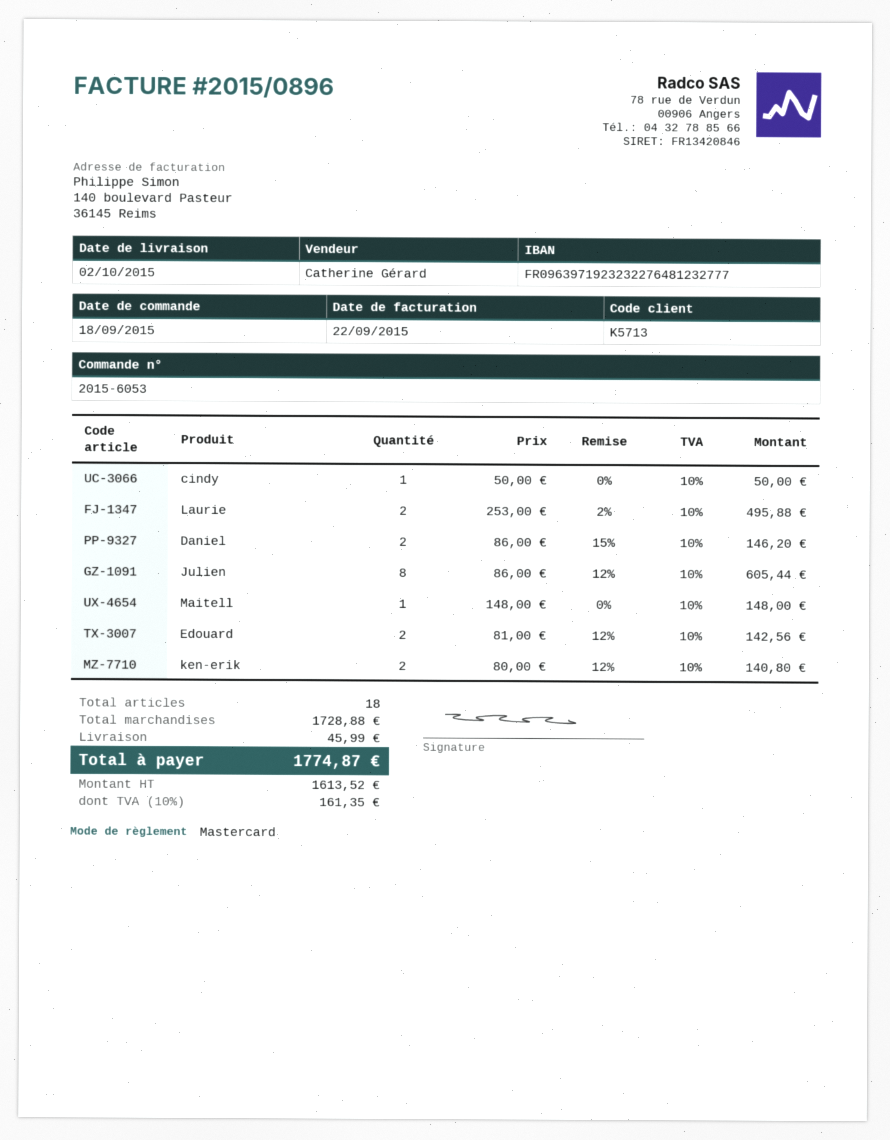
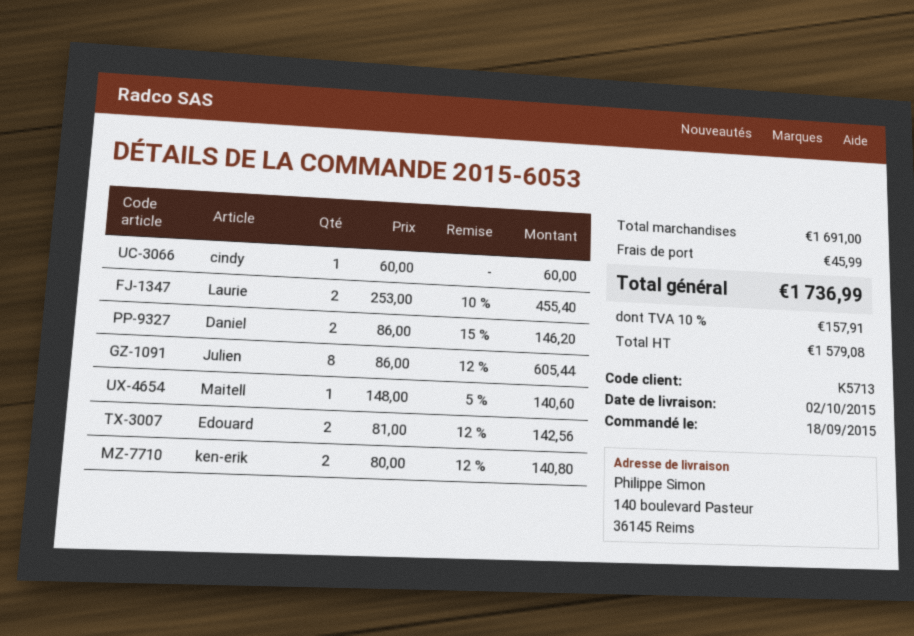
cindy: 1 x 50.00 = 50.00 -> 1 x 60.00 = 60.00
Laurie: 2 x 253.00 - 2% = 495.88 -> 2 x 253.00 - 10% = 455.40
Maitell: 1 x 148.00 = 148.00 -> 1 x 148.00 - 5% = 140.60
subtotal: 1728.88 -> 1691.00
net: 1613.52 -> 1579.08
tax: 10% = 161.35 -> 10% = 157.91
total: 1774.87 -> 1736.99

